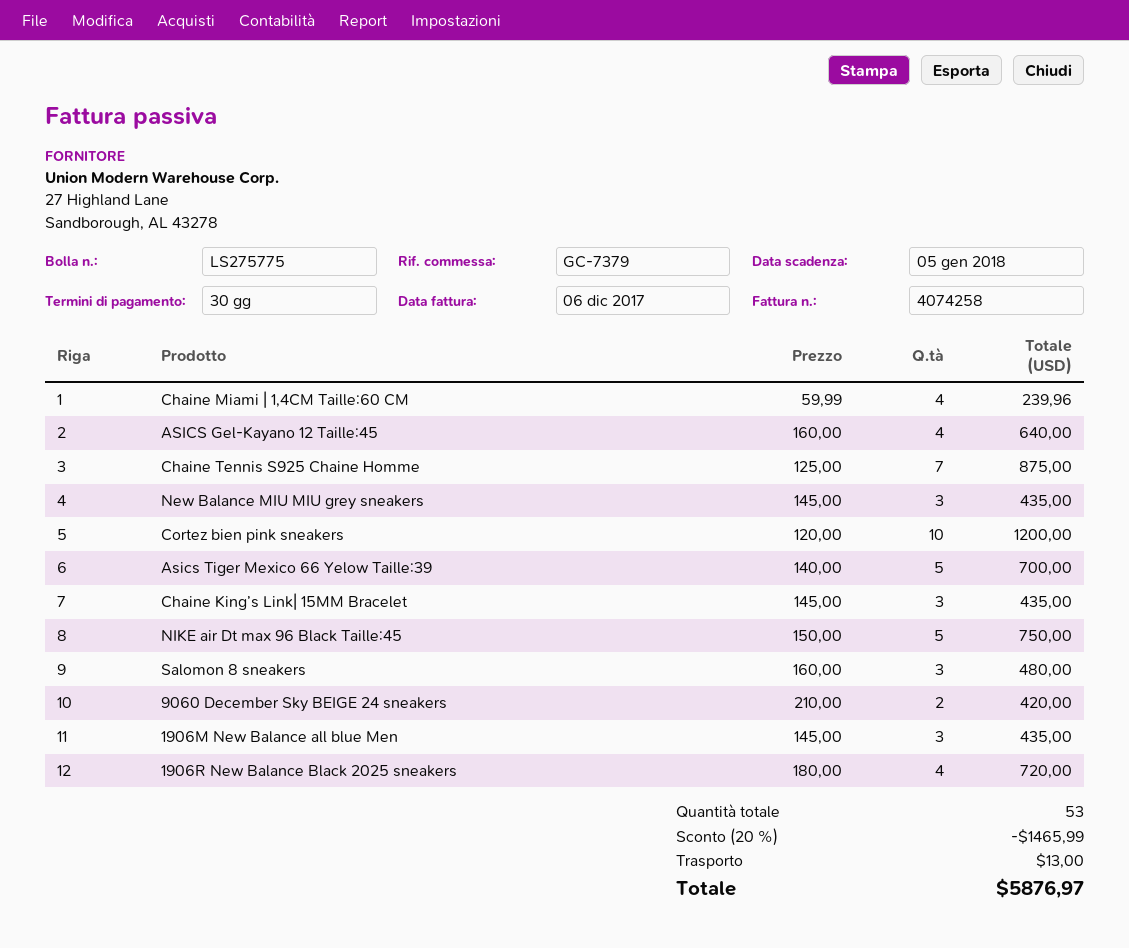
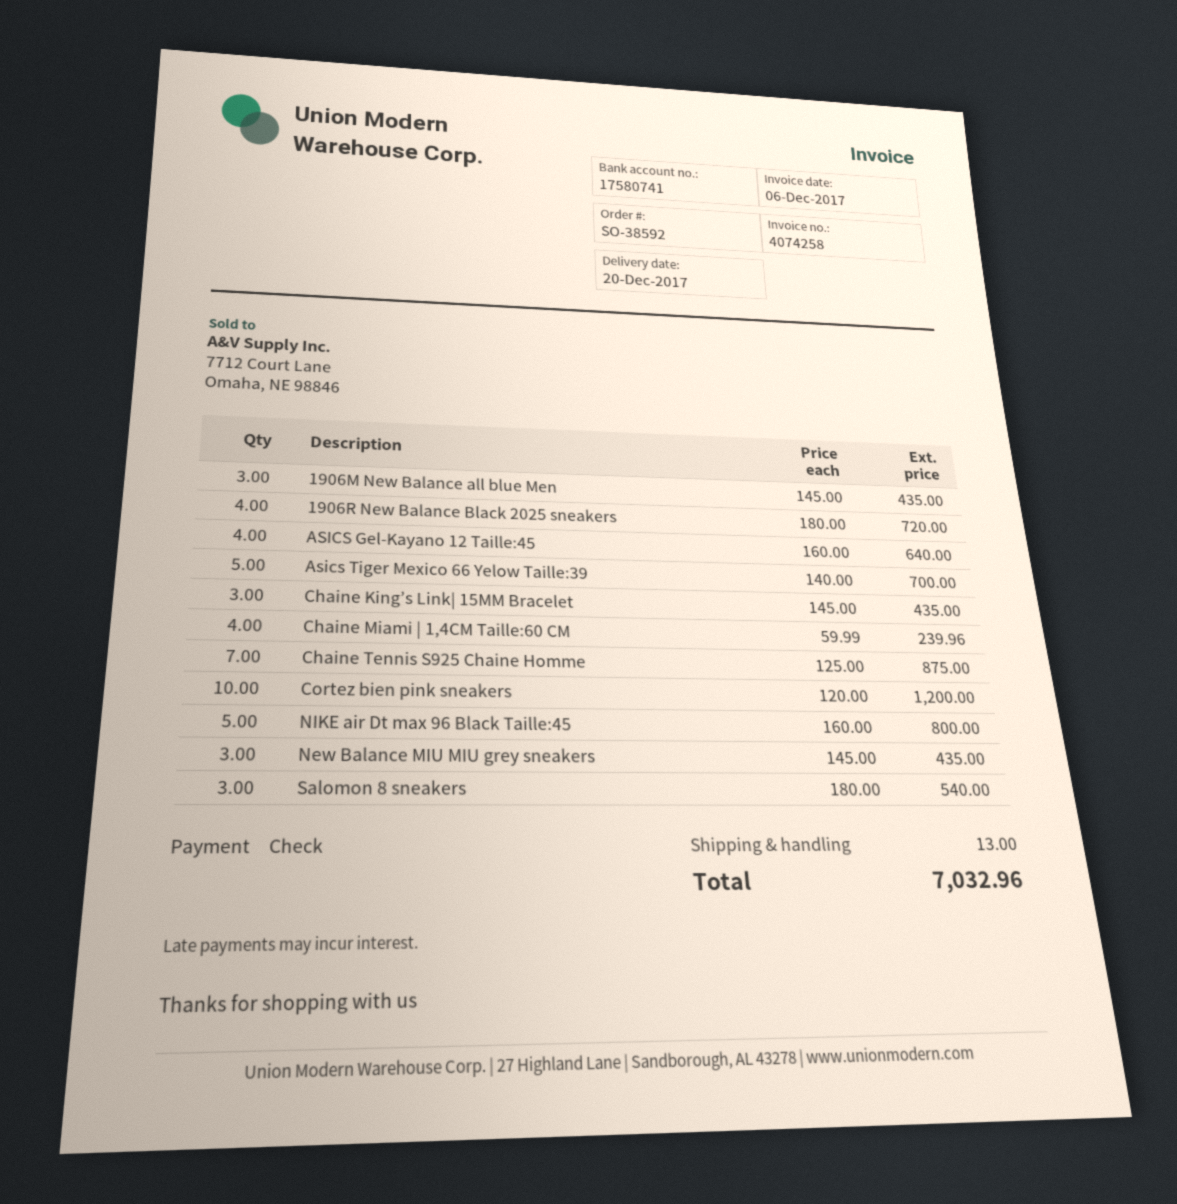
NIKE air Dt max 96 Black Taille:45: 5 x 150.00 = 750.00 -> 5 x 160.00 = 800.00
Salomon 8 sneakers: 3 x 160.00 = 480.00 -> 3 x 180.00 = 540.00
9060 December Sky BEIGE 24 sneakers: 2 x 210.00 = 420.00 -> none
discount: 20% = 1465.99 -> none
total: 5876.97 -> 7032.96

